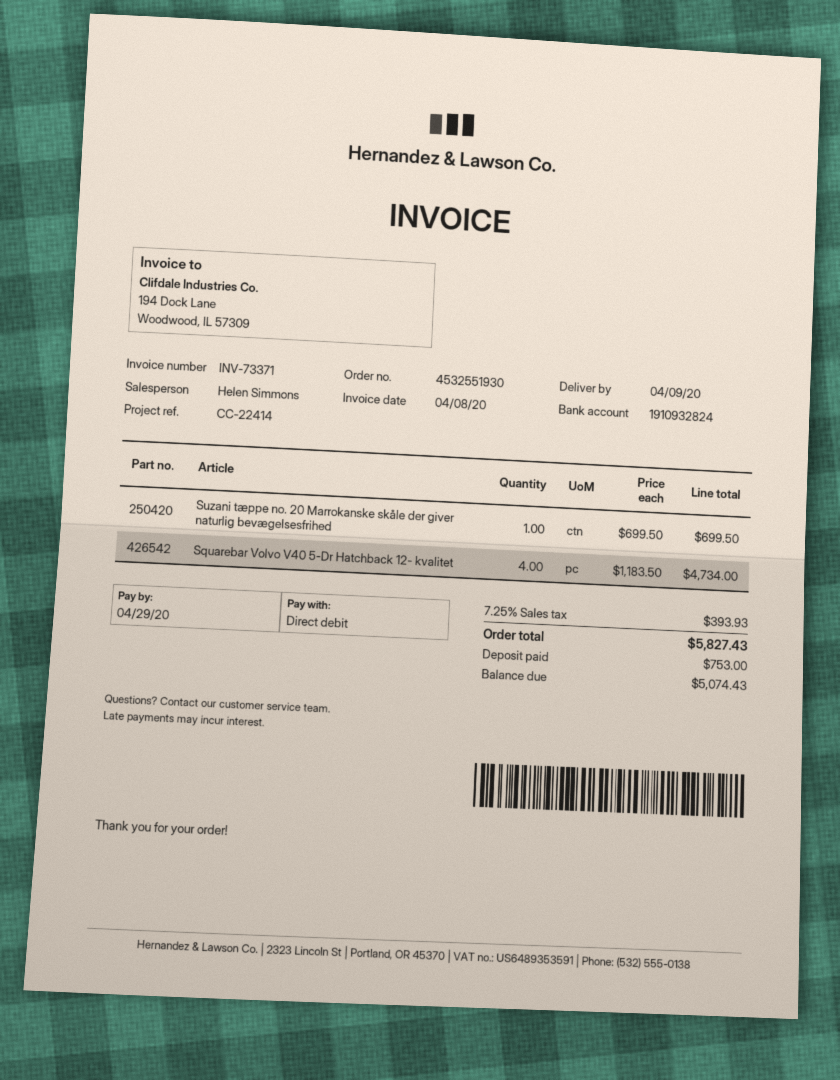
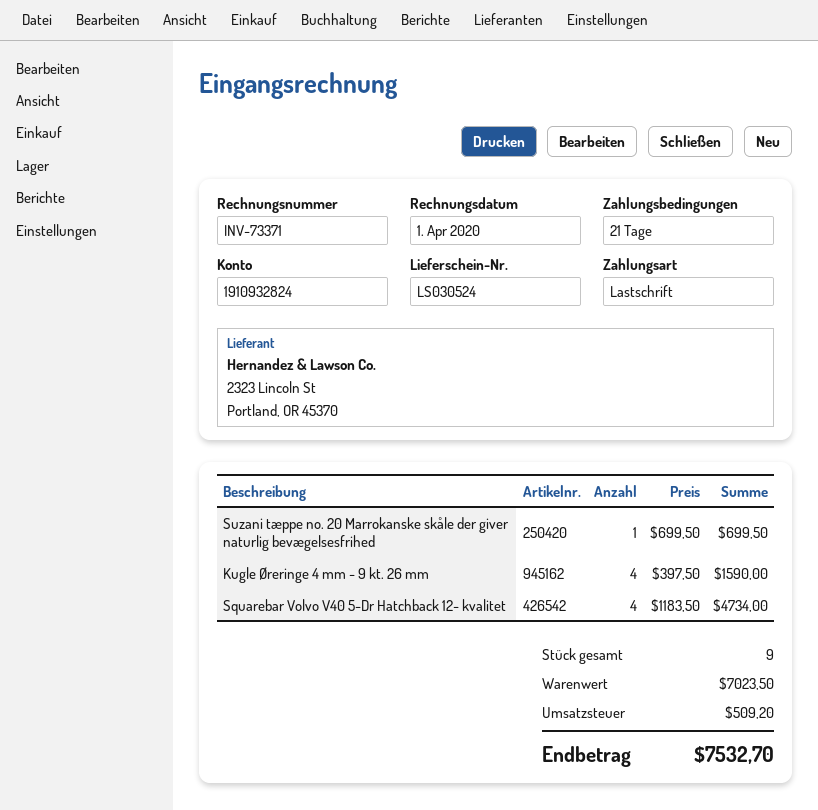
invoice date: 2020-04-08 -> 2020-04-01
Kugle Øreringe 4 mm - 9 kt. 26 mm: none -> 4 x 397.50 = 1590.00
tax: 393.93 -> 509.20
total: 5827.43 -> 7532.70

